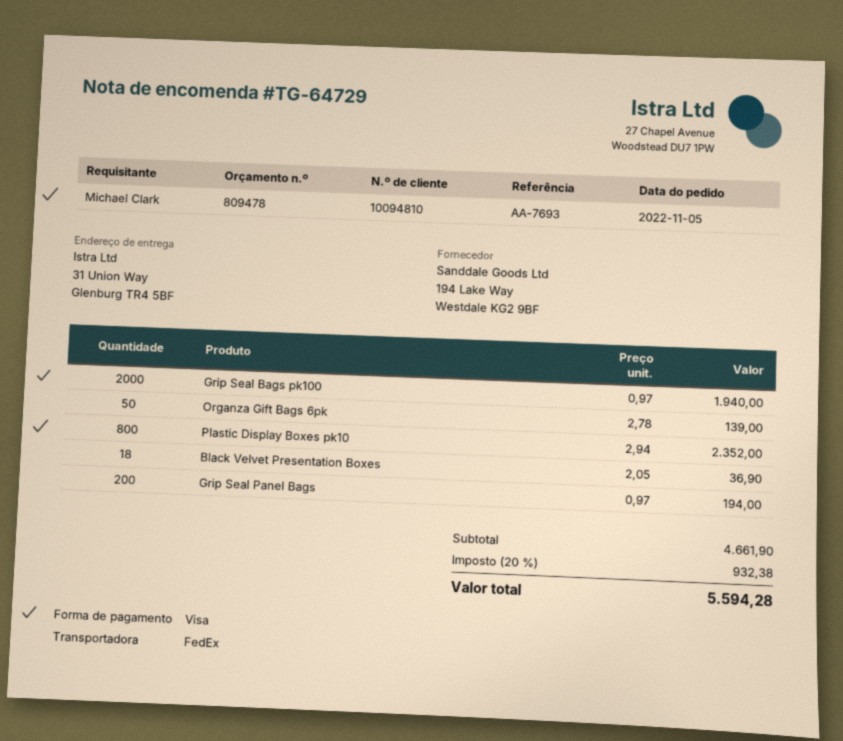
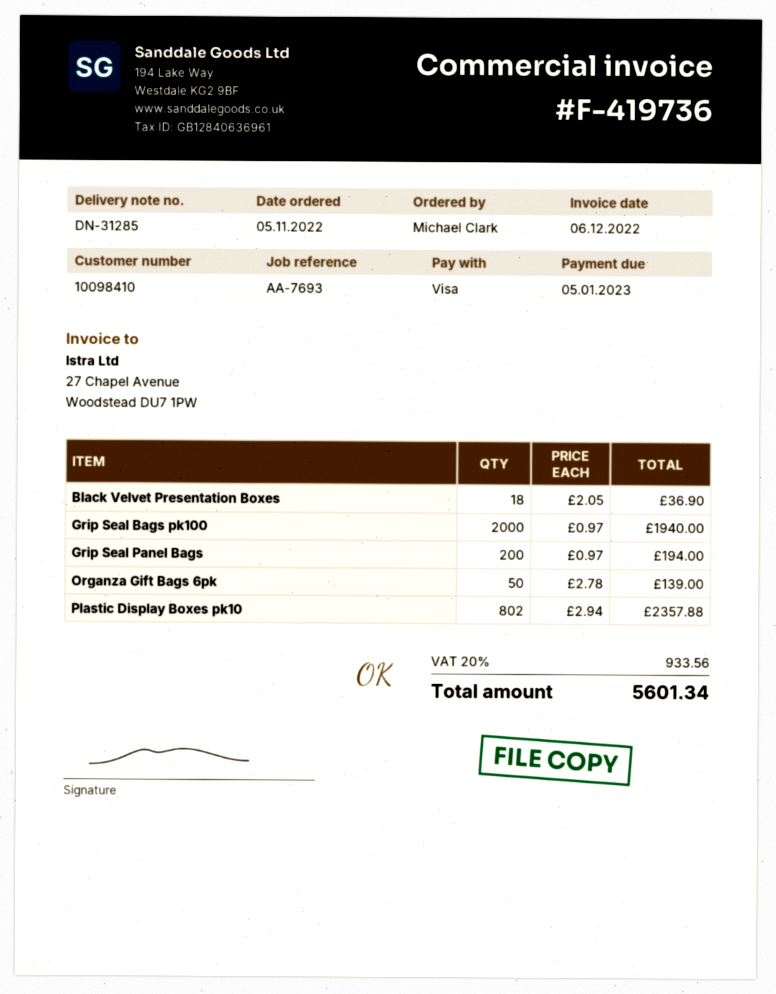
customer number: 10094810 -> 10098410
Plastic Display Boxes pk10: 800 x 2.94 = 2352.00 -> 802 x 2.94 = 2357.88
tax: 20% = 932.38 -> 20% = 933.56
total: 5594.28 -> 5601.34

